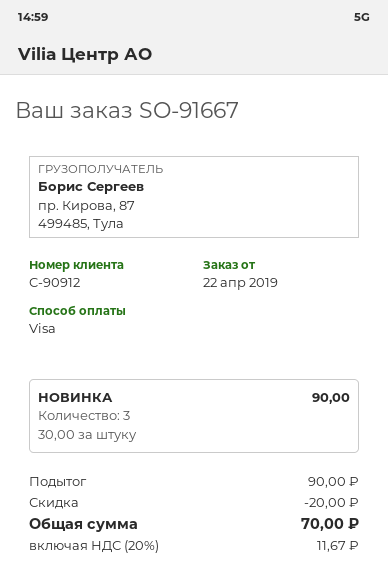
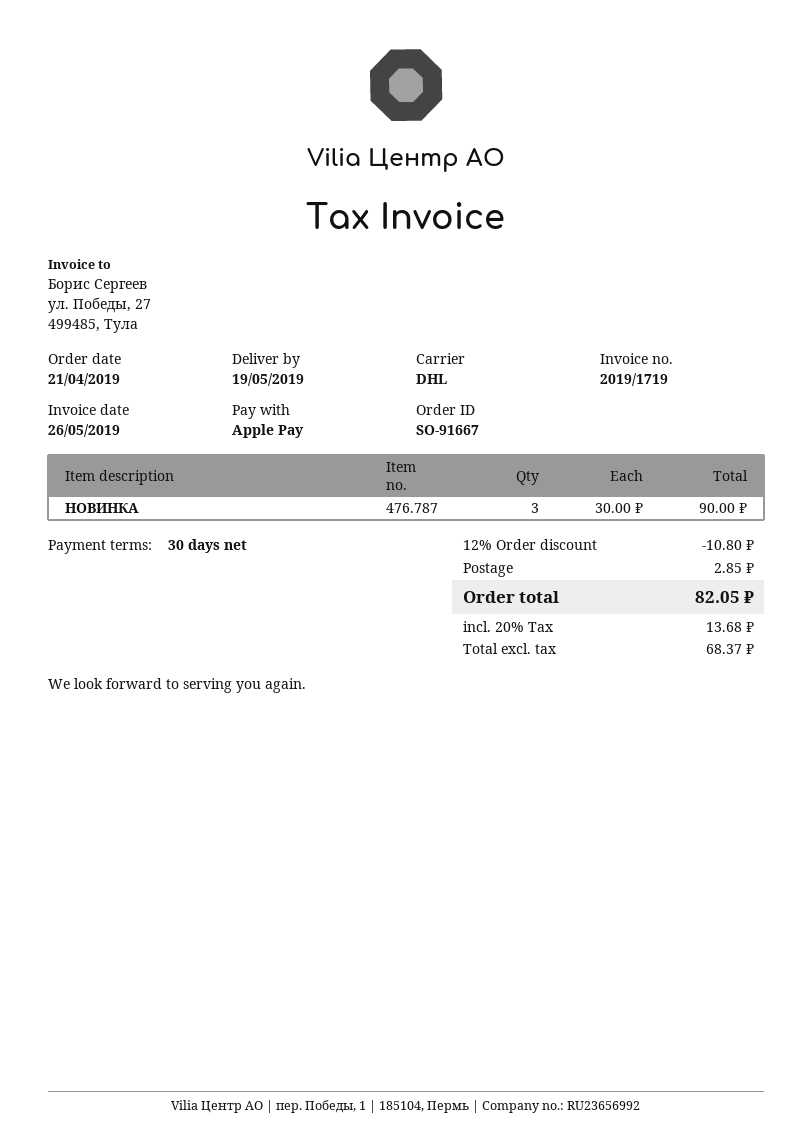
order date: 2019-04-22 -> 2019-04-21
payment method: Visa -> Apple Pay
discount: 20.00 -> 10.80
shipping: none -> 2.85
tax: 20% = 11.67 -> 20% = 13.68
total: 70.00 -> 82.05

